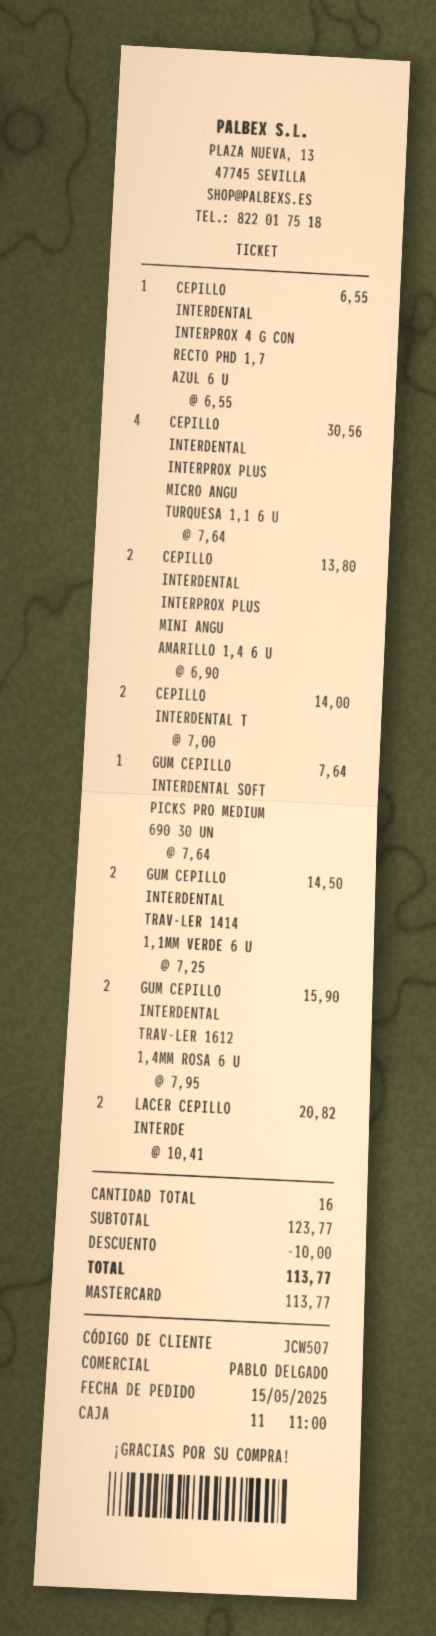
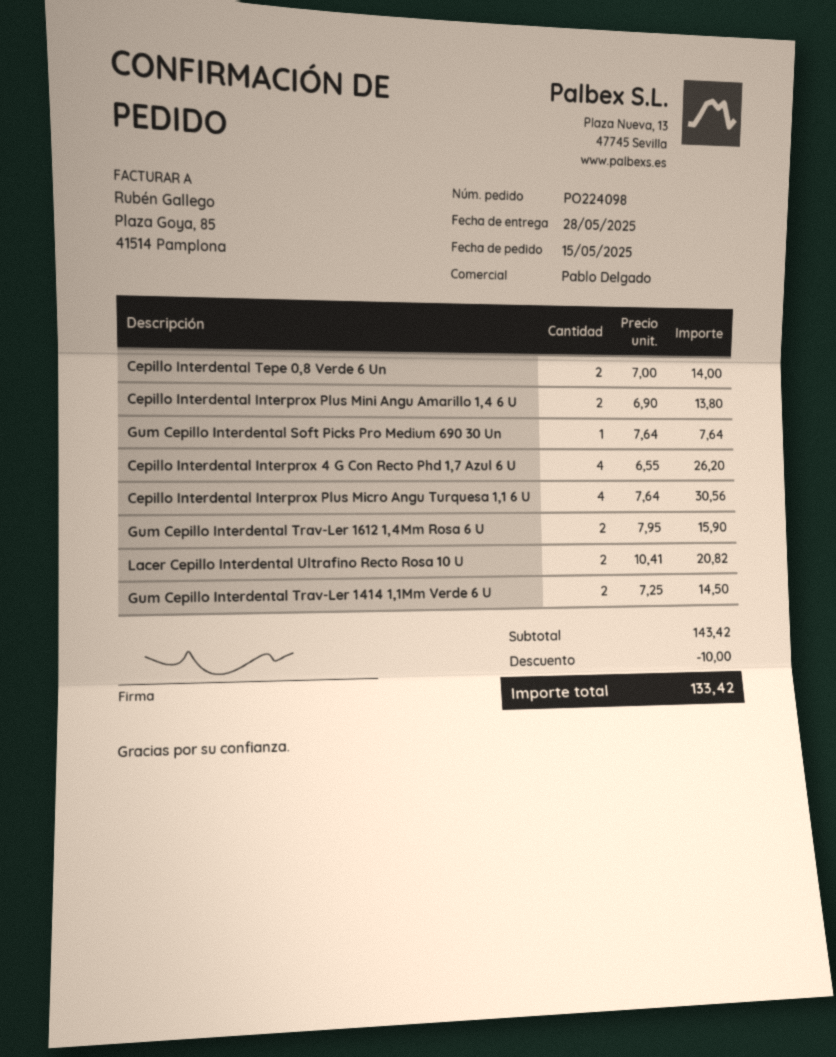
CEPILLO INTERDENTAL INTERPROX 4 G CON RECTO PHD 1,7 AZUL 6 U: 1 x 6.55 = 6.55 -> 4 x 6.55 = 26.20
subtotal: 123.77 -> 143.42
total: 113.77 -> 133.42

